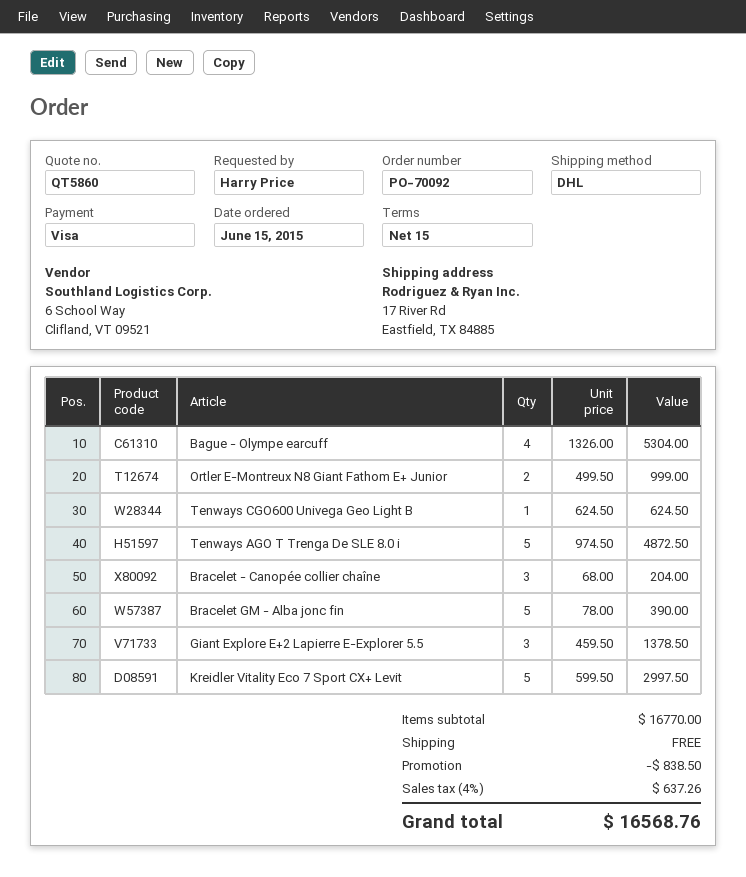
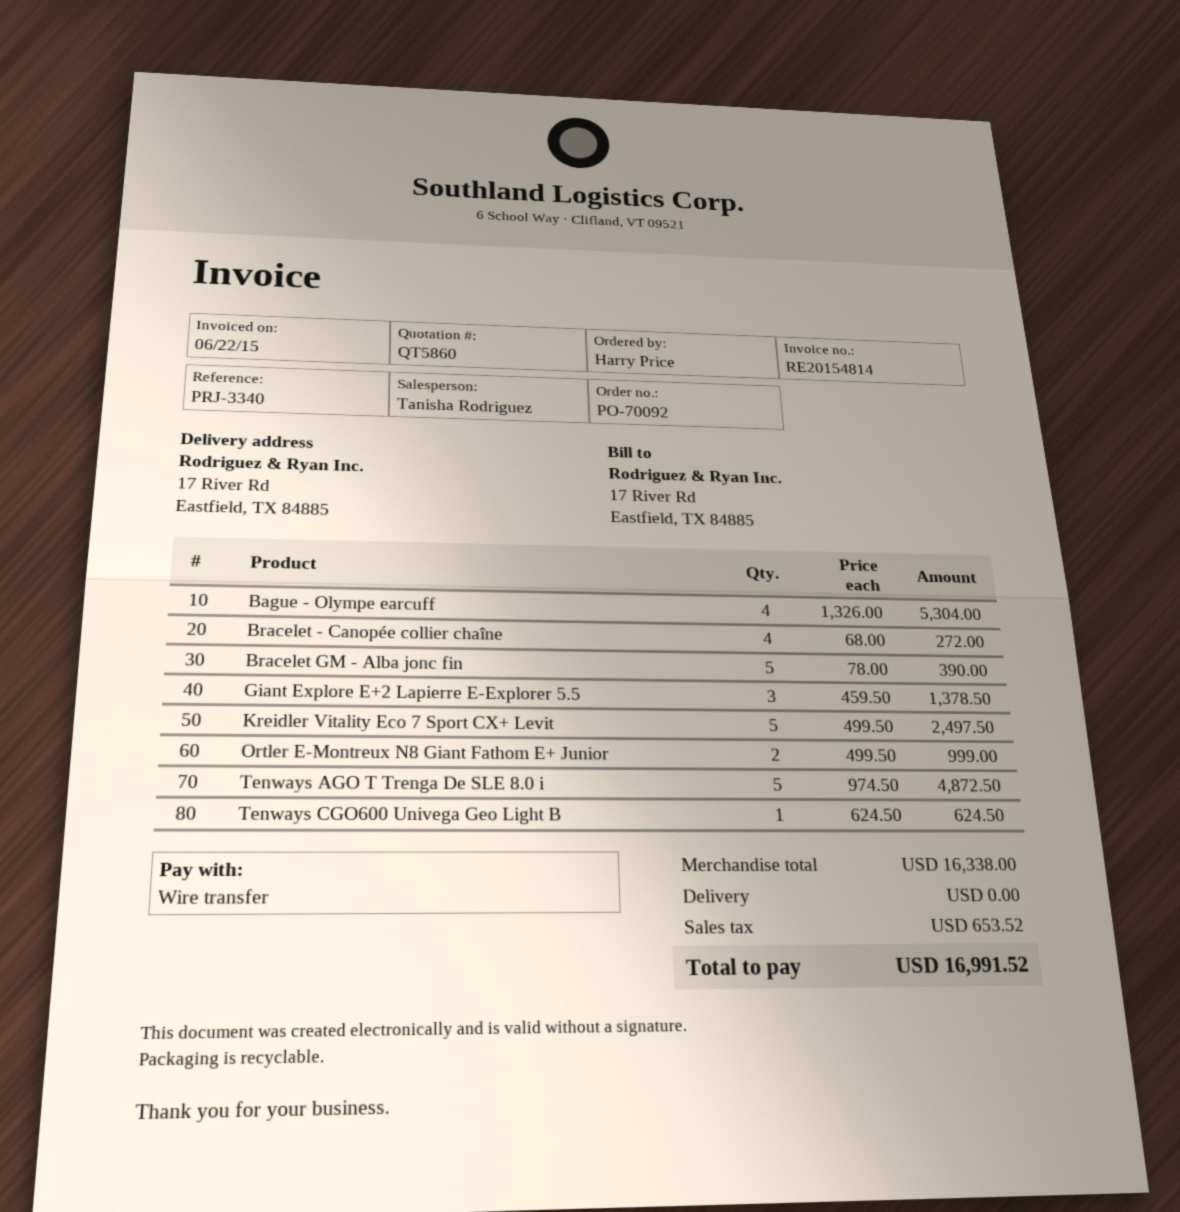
payment method: Visa -> bank transfer
Bracelet - Canopée collier chaîne: 3 x 68.00 = 204.00 -> 4 x 68.00 = 272.00
Kreidler Vitality Eco 7 Sport CX+ Levit: 5 x 599.50 = 2997.50 -> 5 x 499.50 = 2497.50
subtotal: 16770.00 -> 16338.00
discount: 838.50 -> none
tax: 637.26 -> 653.52
total: 16568.76 -> 16991.52

